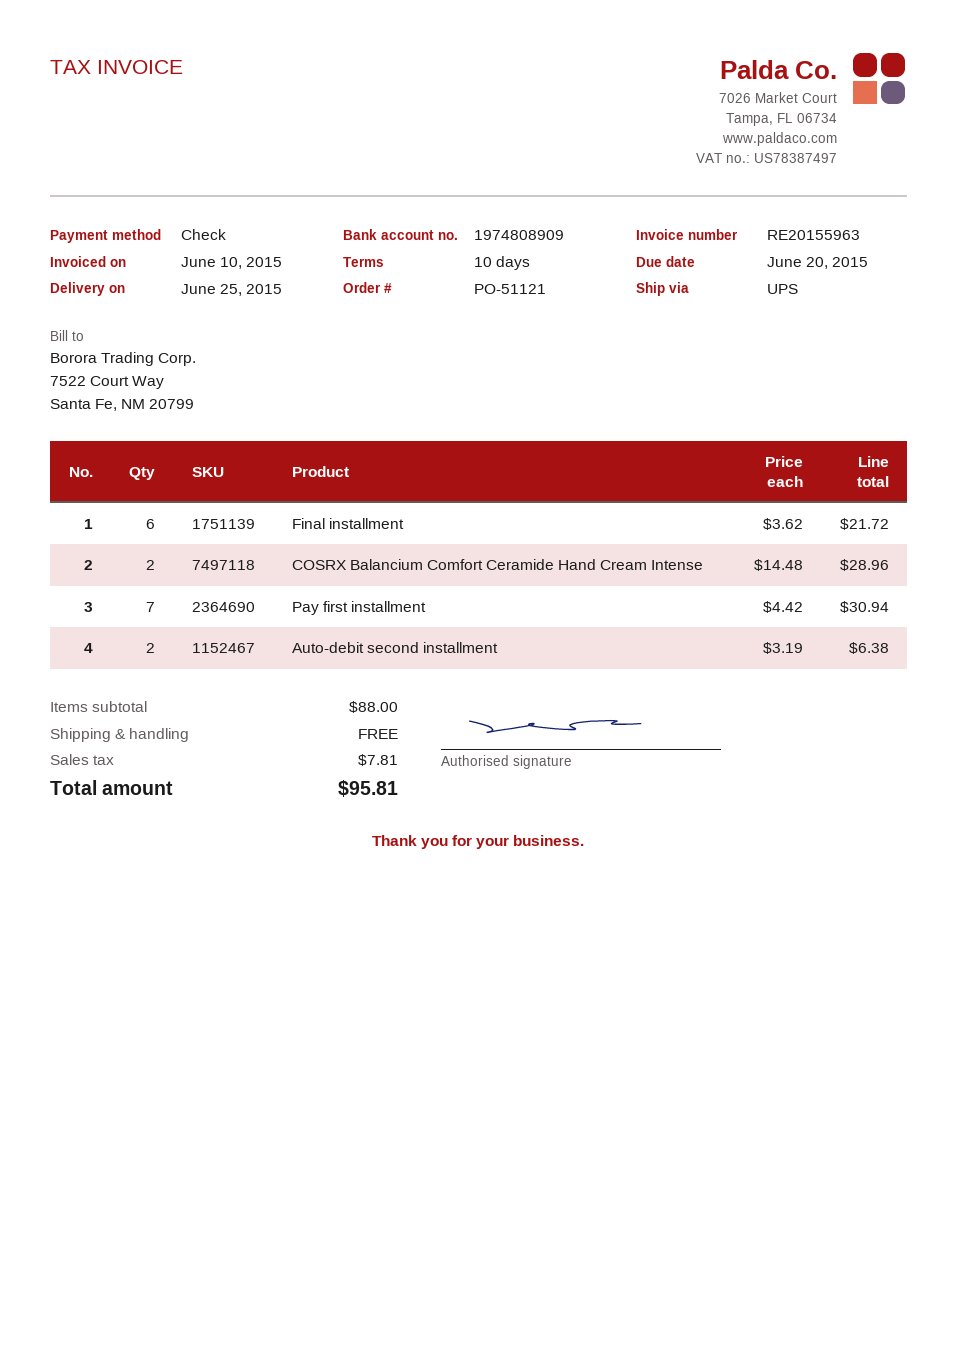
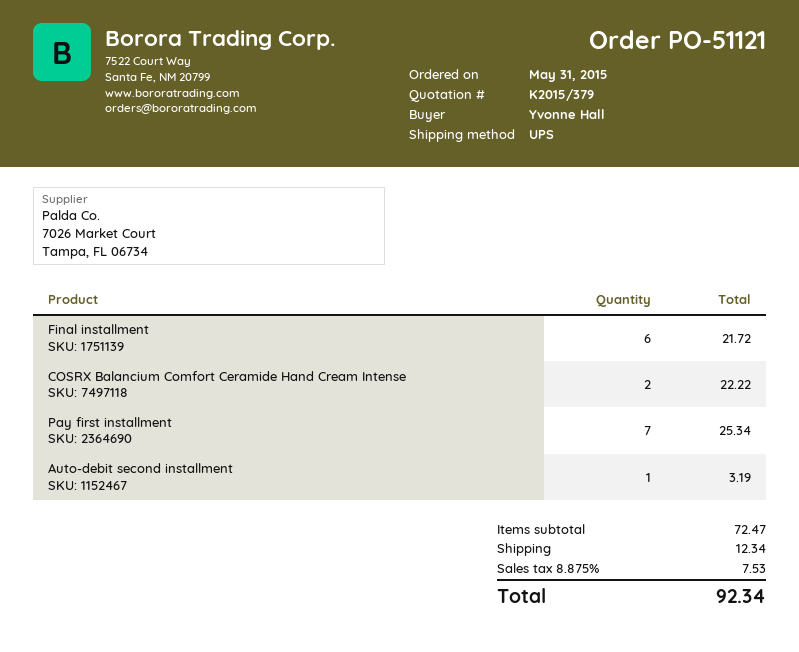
COSRX Balancium Comfort Ceramide Hand Cream Intense: 2 for 28.96 -> 2 for 22.22
Pay first installment: 7 for 30.94 -> 7 for 25.34
Auto-debit second installment: 2 for 6.38 -> 1 for 3.19
subtotal: 88.00 -> 72.47
shipping: 0.00 -> 12.34
tax: 7.81 -> 7.53
total: 95.81 -> 92.34

